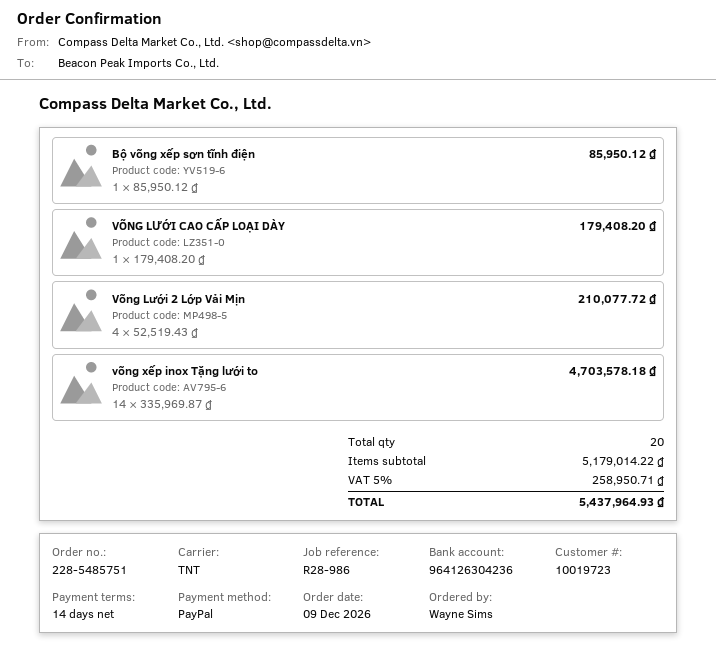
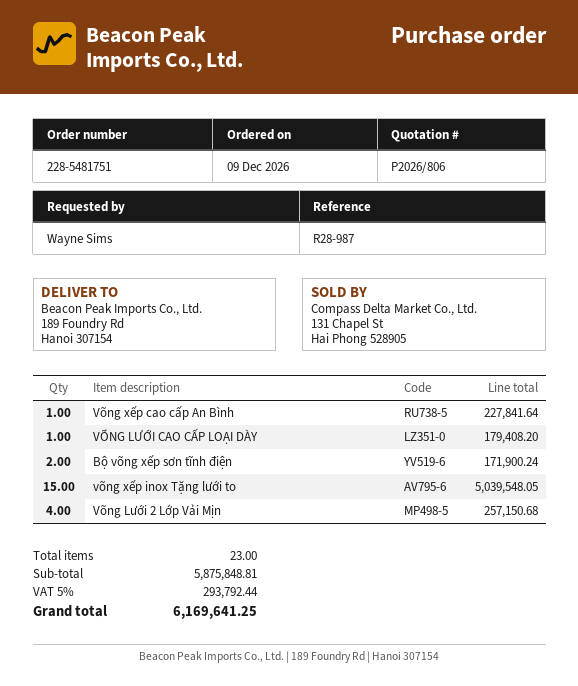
order number: 228-5485751 -> 228-5481751
reference: R28-986 -> R28-987
Bộ võng xếp sơn tĩnh điện: 1 for 85950.12 -> 2 for 171900.24
Võng Lưới 2 Lớp Vải Mịn: 4 for 210077.72 -> 4 for 257150.68
võng xếp inox Tặng lưới to: 14 for 4703578.18 -> 15 for 5039548.05
Võng xếp cao cấp An Bình: none -> 1 for 227841.64
total quantity: 20 -> 23
subtotal: 5179014.22 -> 5875848.81
tax: 5% = 258950.71 -> 5% = 293792.44
total: 5437964.93 -> 6169641.25

